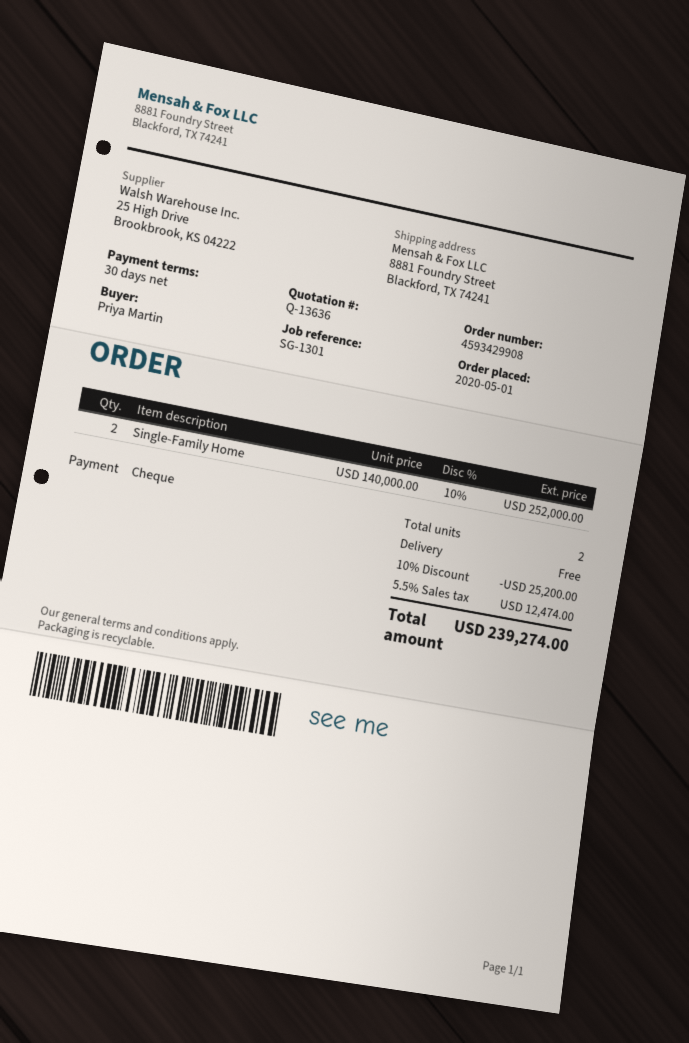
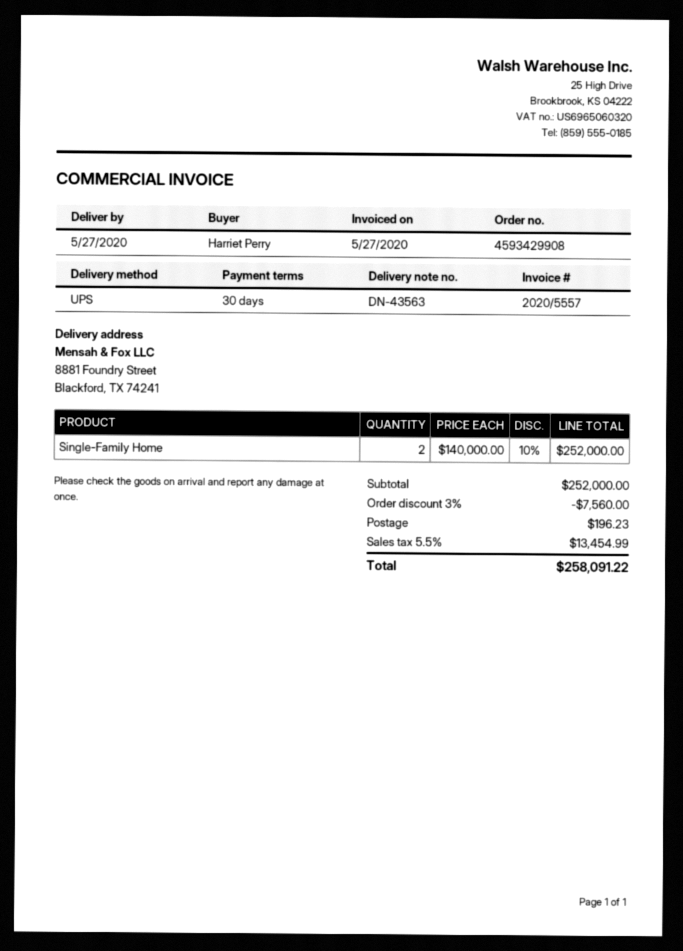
ordered by: Priya Martin -> Harriet Perry
discount: 10% = 25200.00 -> 3% = 7560.00
shipping: 0.00 -> 196.23
tax: 5.5% = 12474.00 -> 5.5% = 13454.99
total: 239274.00 -> 258091.22

